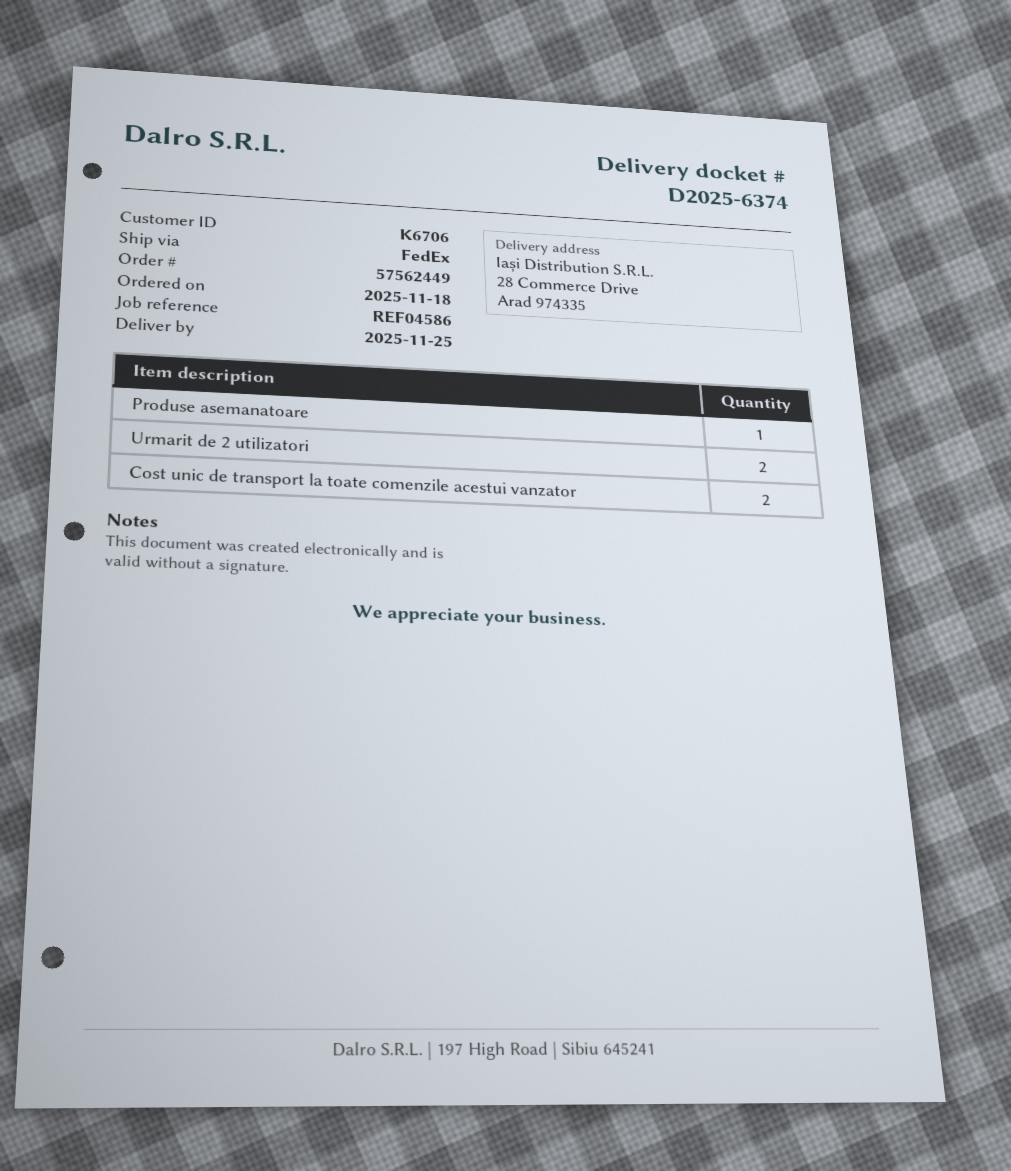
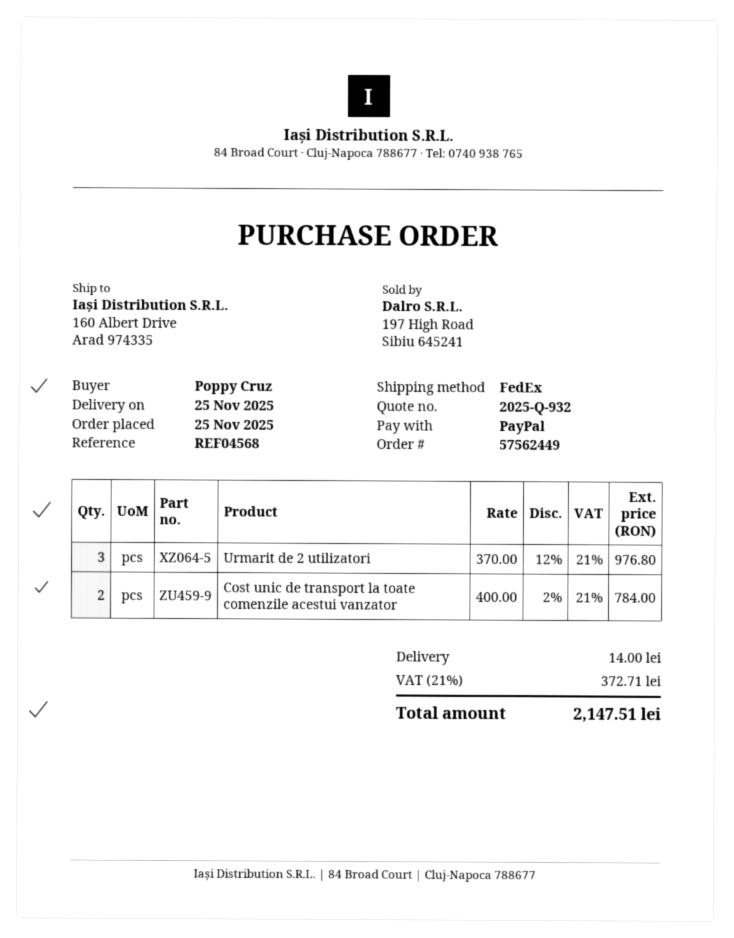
order date: 2025-11-18 -> 2025-11-25
reference: REF04586 -> REF04568
ship to: 28 Commerce Drive, Arad 974335 -> 160 Albert Drive, Arad 974335
Produse asemanatoare: 1 -> none
Urmarit de 2 utilizatori: 2 -> 3

